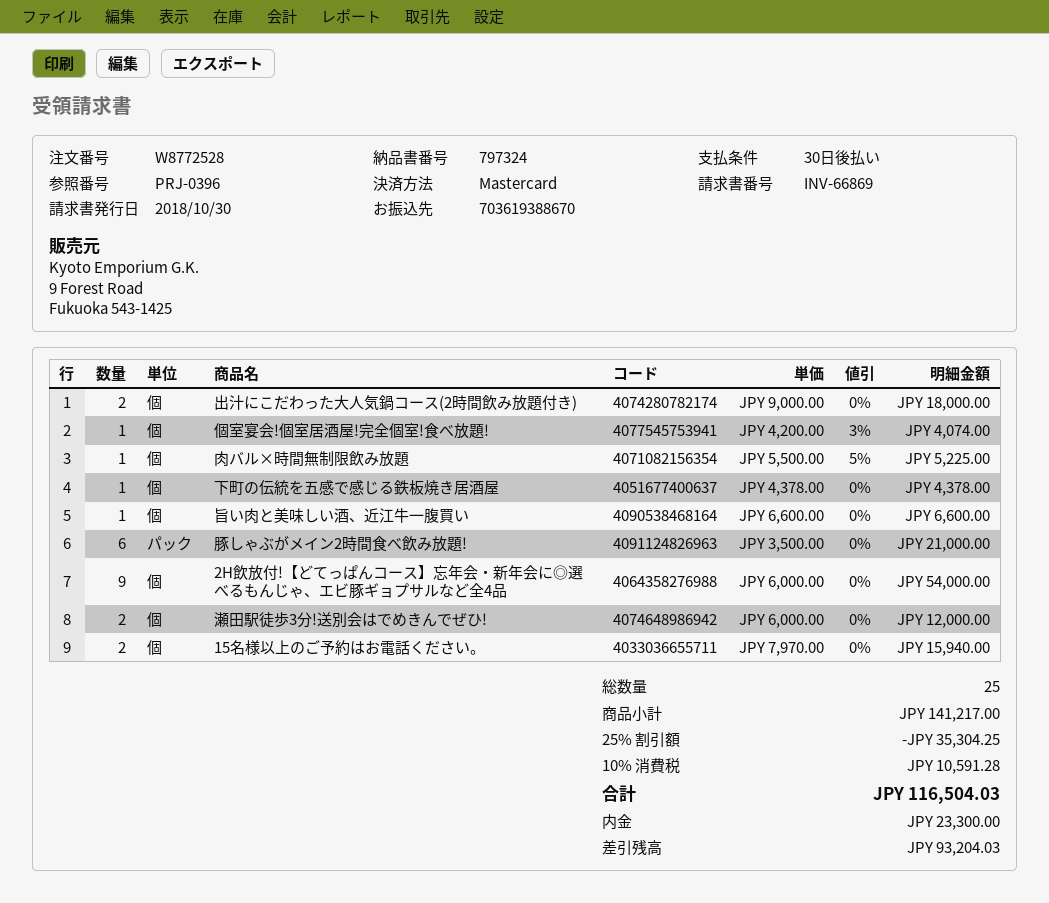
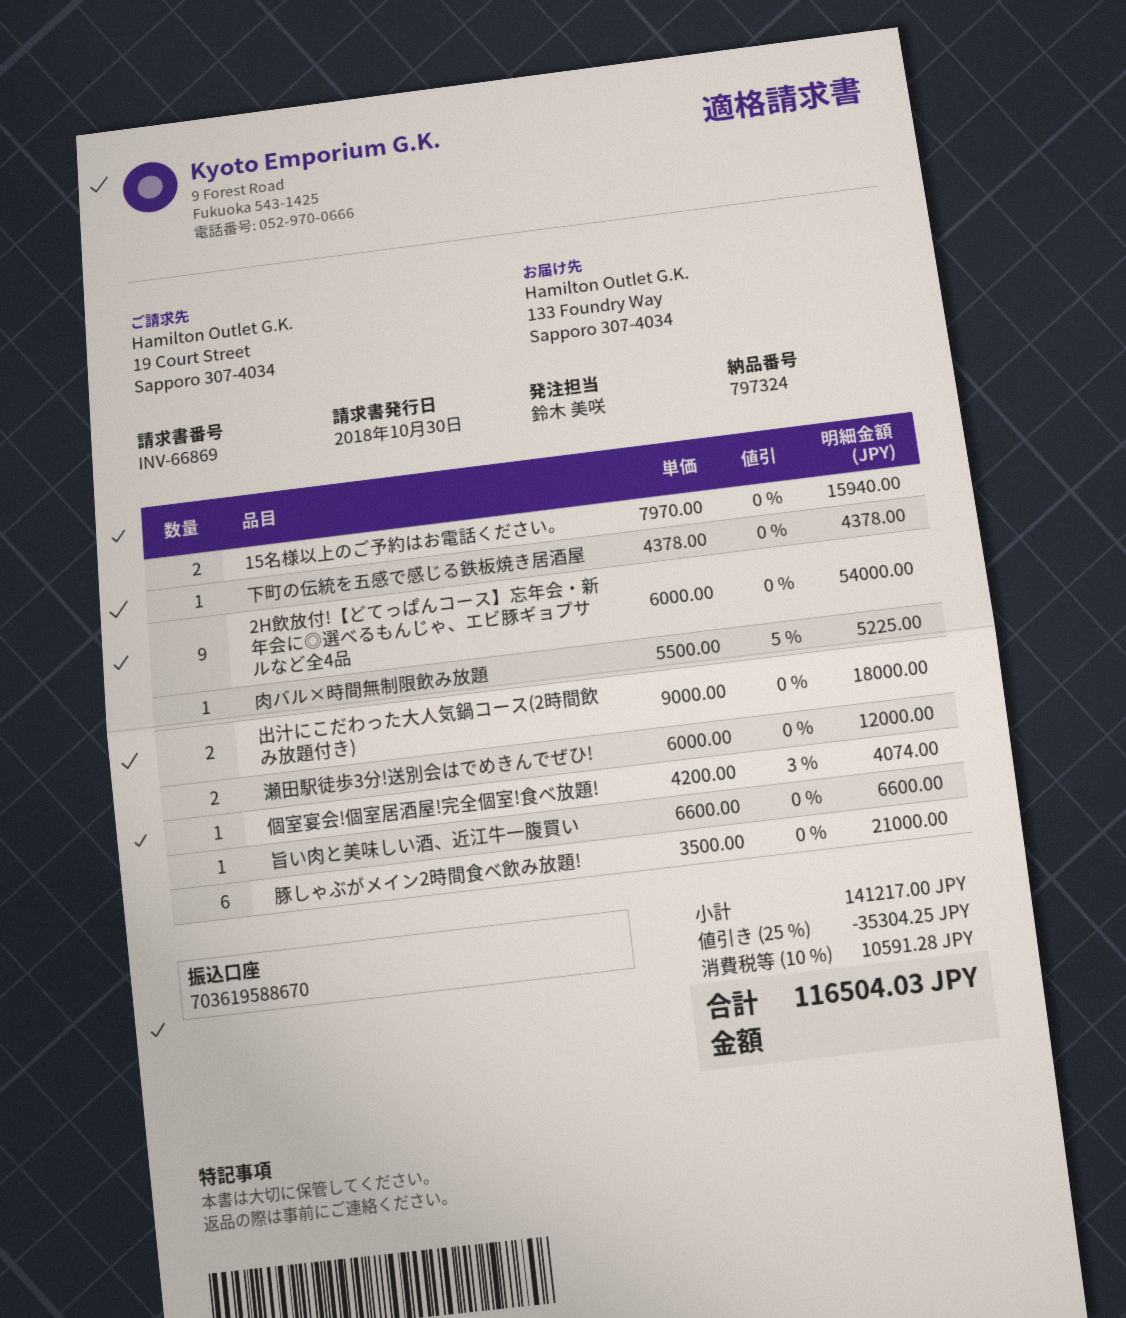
bank account: 703619388670 -> 703619588670

